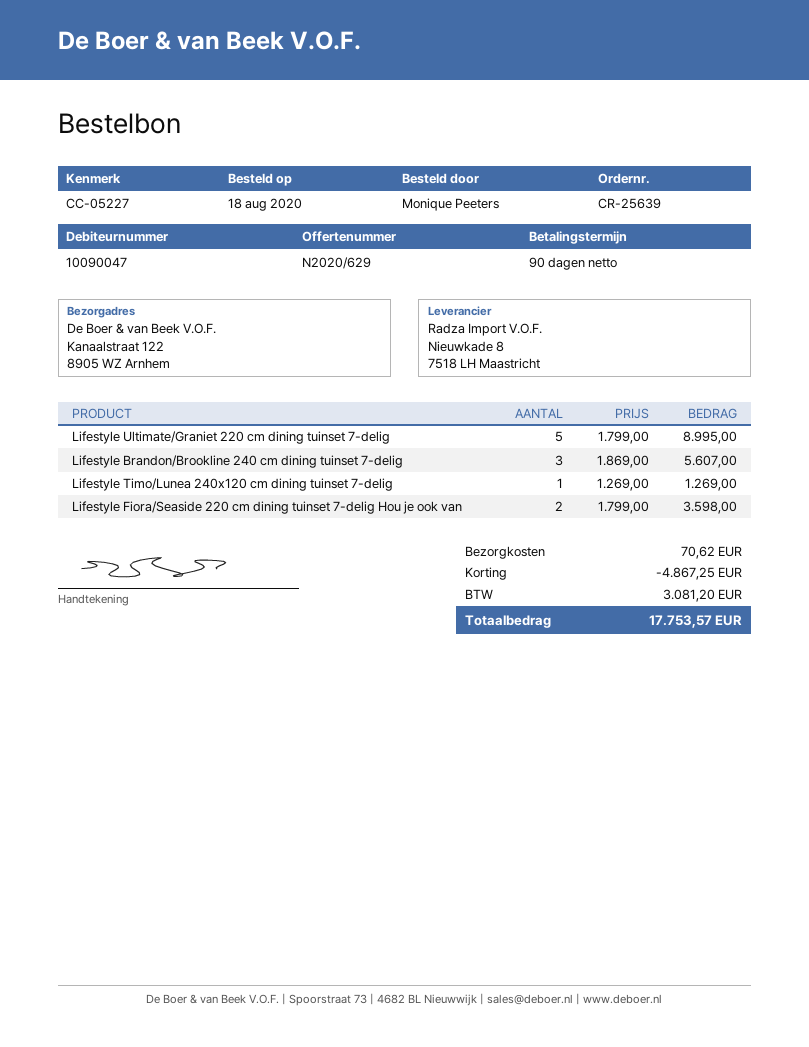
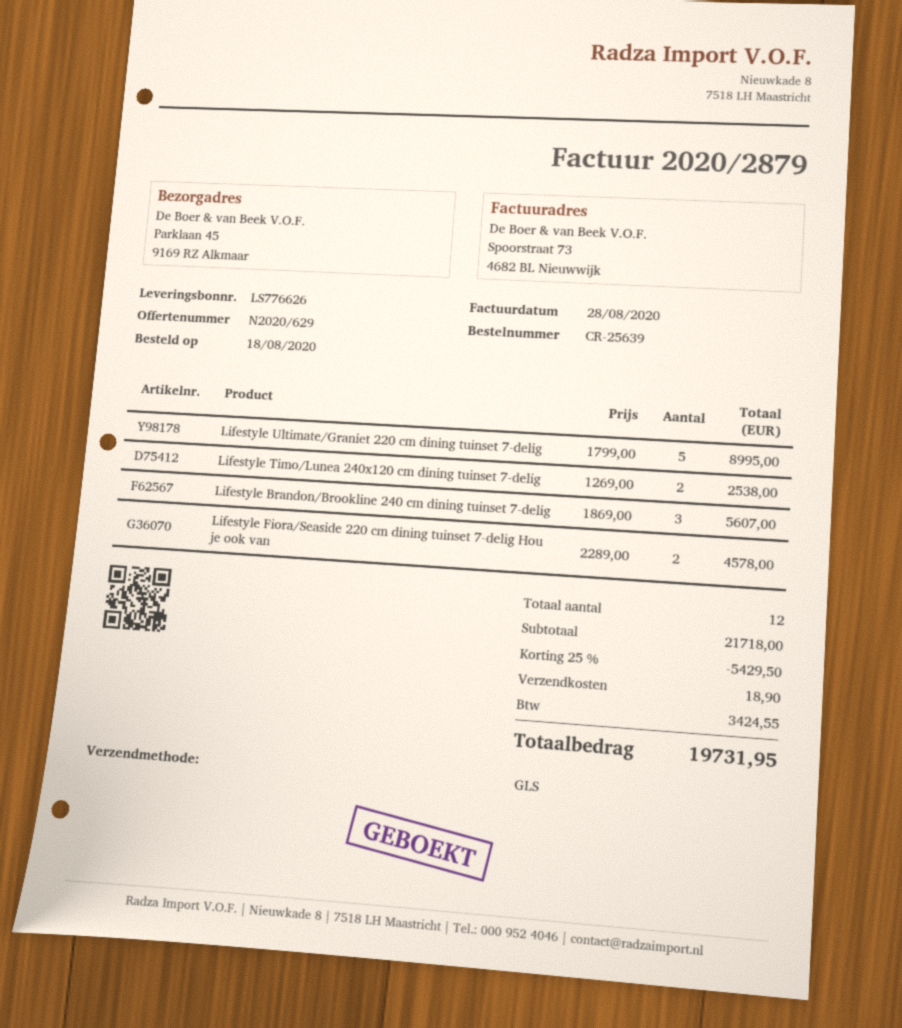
ship to: Kanaalstraat 122, 8905 WZ Arnhem -> Parklaan 45, 9169 RZ Alkmaar
Lifestyle Timo/Lunea 240x120 cm dining tuinset 7-delig: 1 x 1269.00 = 1269.00 -> 2 x 1269.00 = 2538.00
Lifestyle Fiora/Seaside 220 cm dining tuinset 7-delig Hou je ook van: 2 x 1799.00 = 3598.00 -> 2 x 2289.00 = 4578.00
discount: 4867.25 -> 5429.50
shipping: 70.62 -> 18.90
tax: 3081.20 -> 3424.55
total: 17753.57 -> 19731.95

